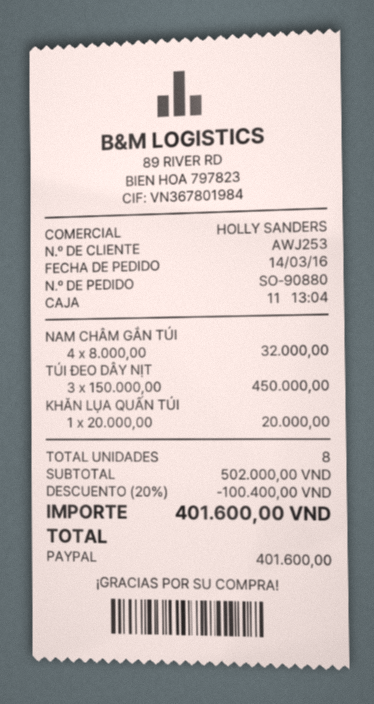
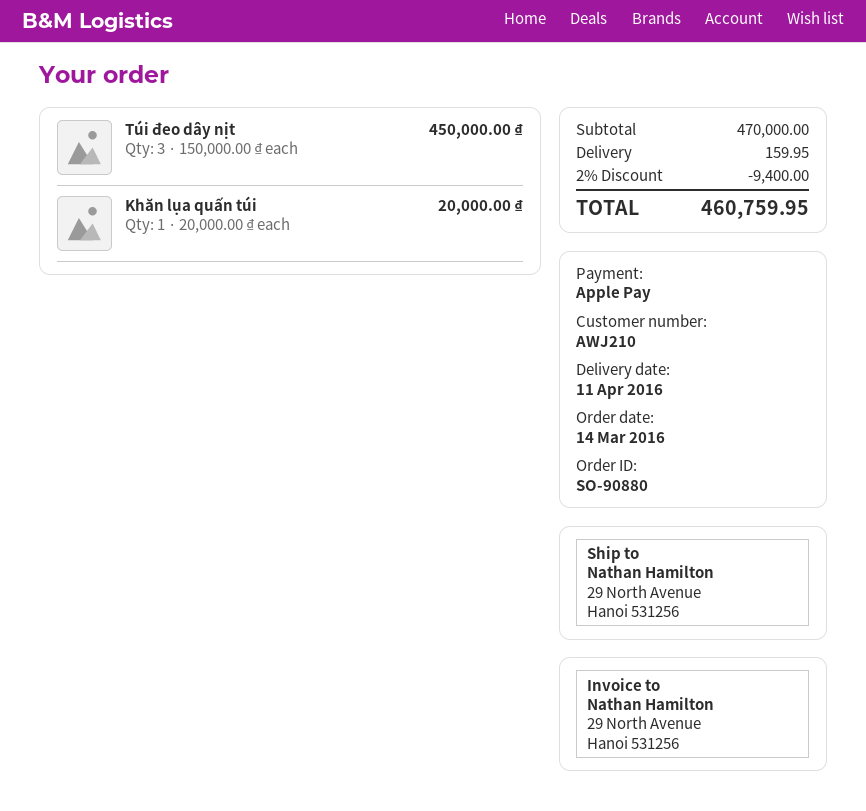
customer number: AWJ253 -> AWJ210
payment method: PayPal -> Apple Pay
NAM CHÂM GẮN TÚI: 4 x 8000.00 = 32000.00 -> none
subtotal: 502000.00 -> 470000.00
discount: 20% = 100400.00 -> 2% = 9400.00
shipping: none -> 159.95
total: 401600.00 -> 460759.95

